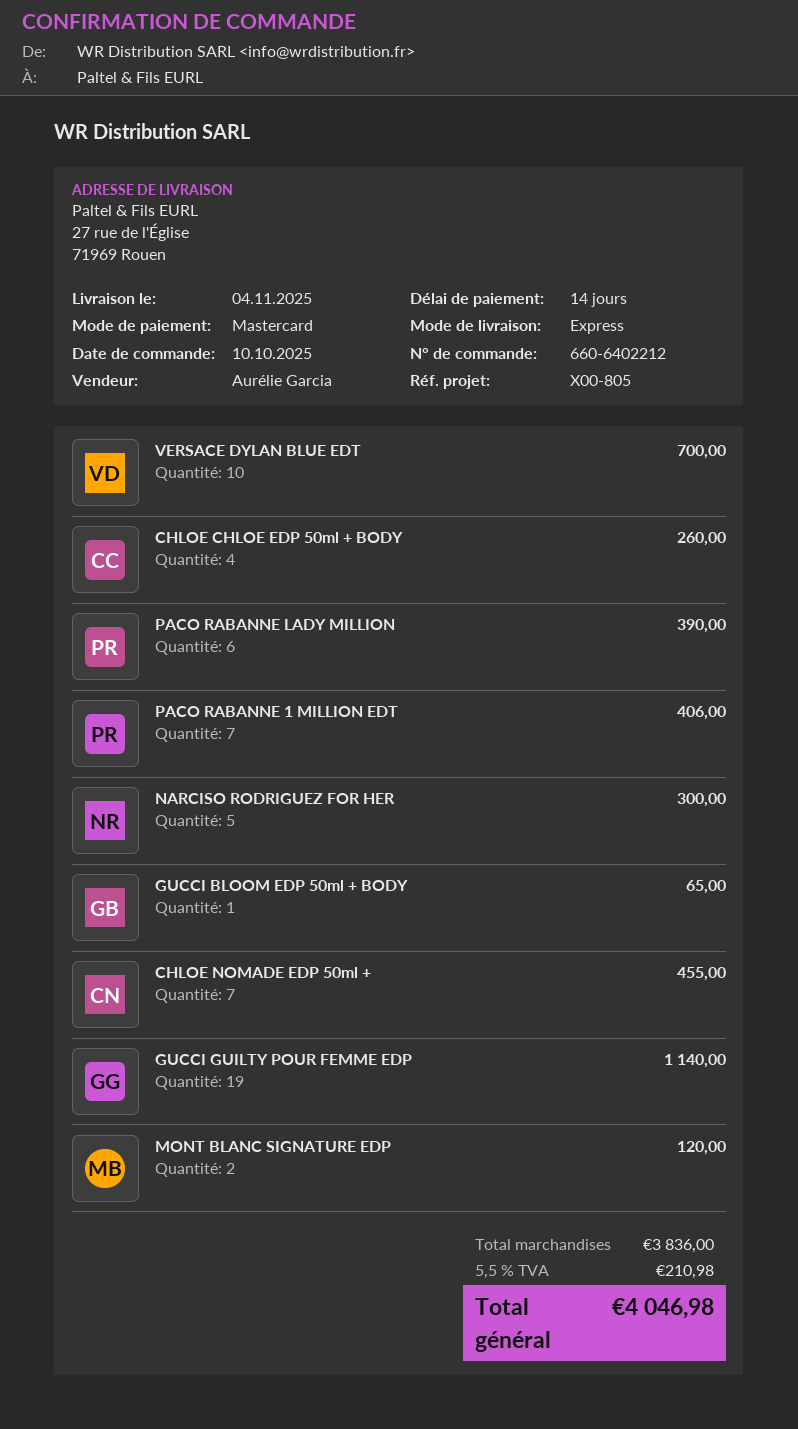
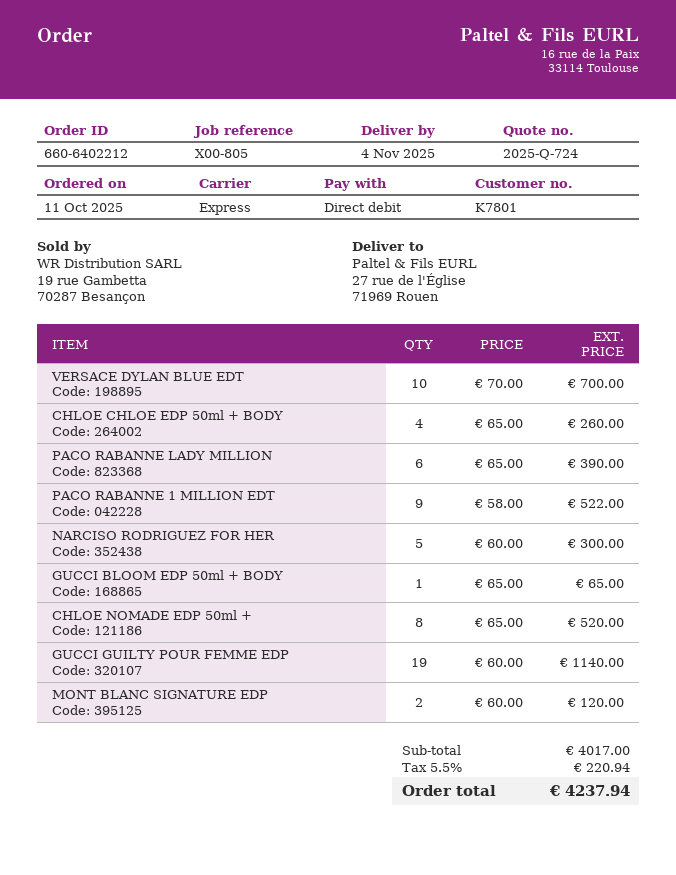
order date: 2025-10-10 -> 2025-10-11
payment method: Mastercard -> direct debit
PACO RABANNE 1 MILLION EDT: 7 for 406.00 -> 9 for 522.00
CHLOE NOMADE EDP 50ml +: 7 for 455.00 -> 8 for 520.00
subtotal: 3836.00 -> 4017.00
tax: 5.5% = 210.98 -> 5.5% = 220.94
total: 4046.98 -> 4237.94

